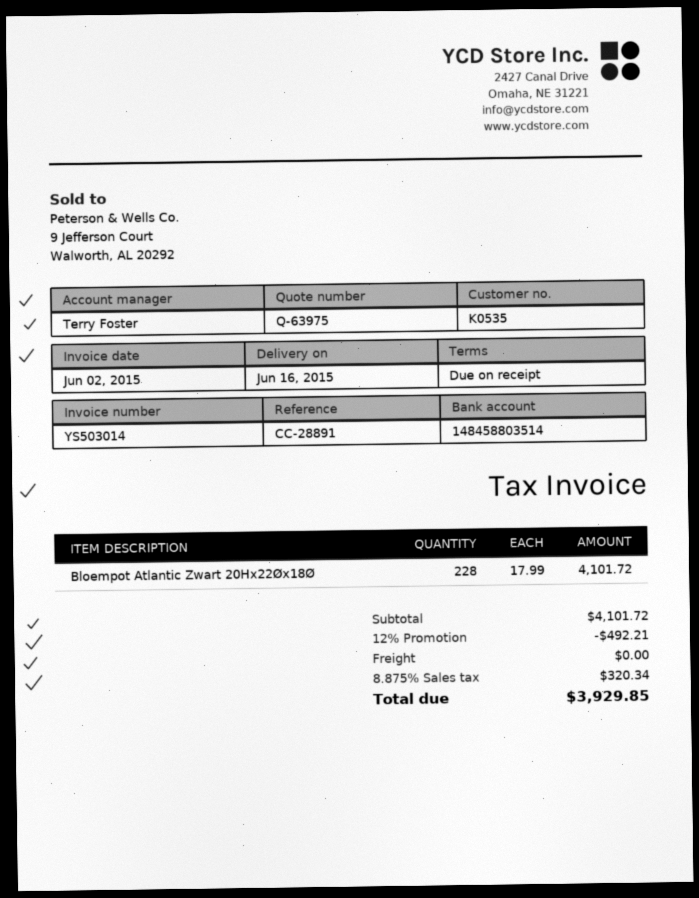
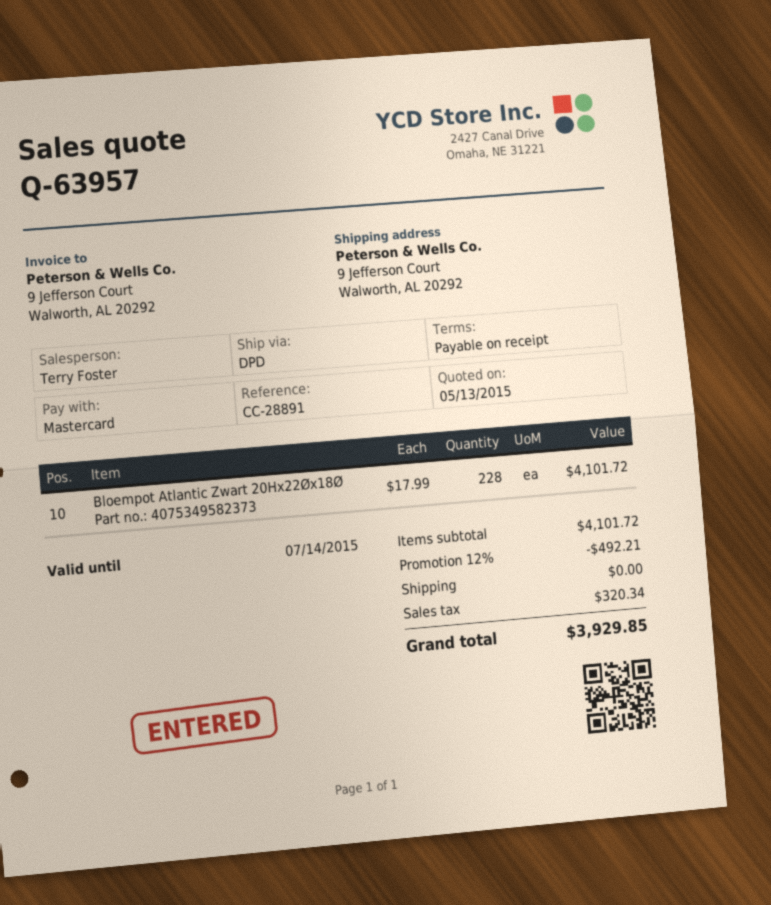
quote number: Q-63975 -> Q-63957

